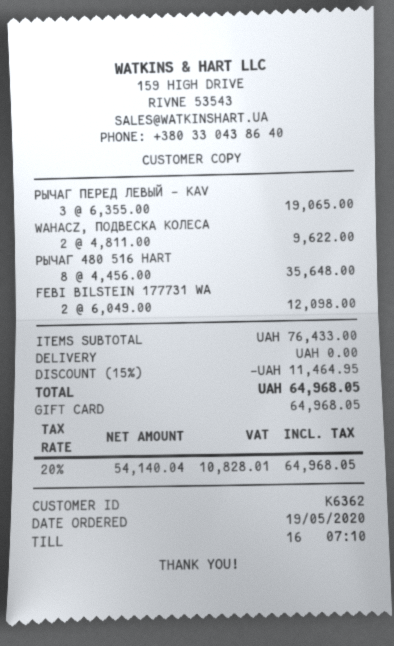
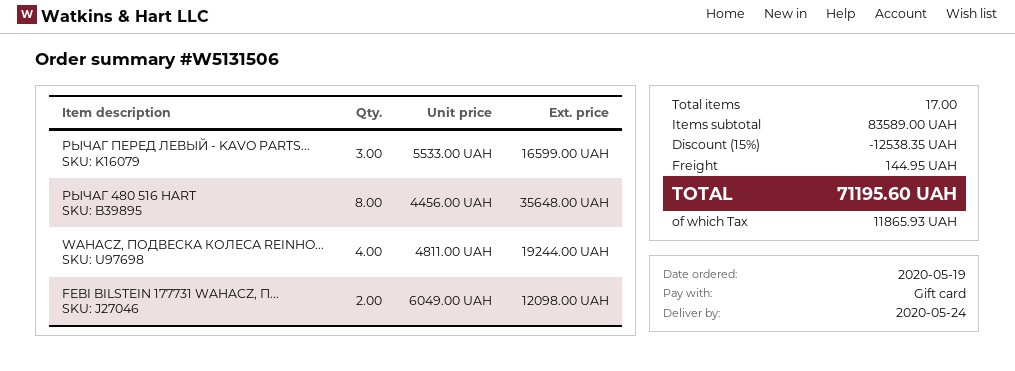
РЫЧАГ ПЕРЕД ЛЕВЫЙ - KAV: 3 x 6355.00 = 19065.00 -> 3 x 5533.00 = 16599.00
WAHACZ, ПОДВЕСКА КОЛЕСА: 2 x 4811.00 = 9622.00 -> 4 x 4811.00 = 19244.00
subtotal: 76433.00 -> 83589.00
discount: 15% = 11464.95 -> 15% = 12538.35
shipping: 0.00 -> 144.95
tax: 10828.01 -> 11865.93
total: 64968.05 -> 71195.60

